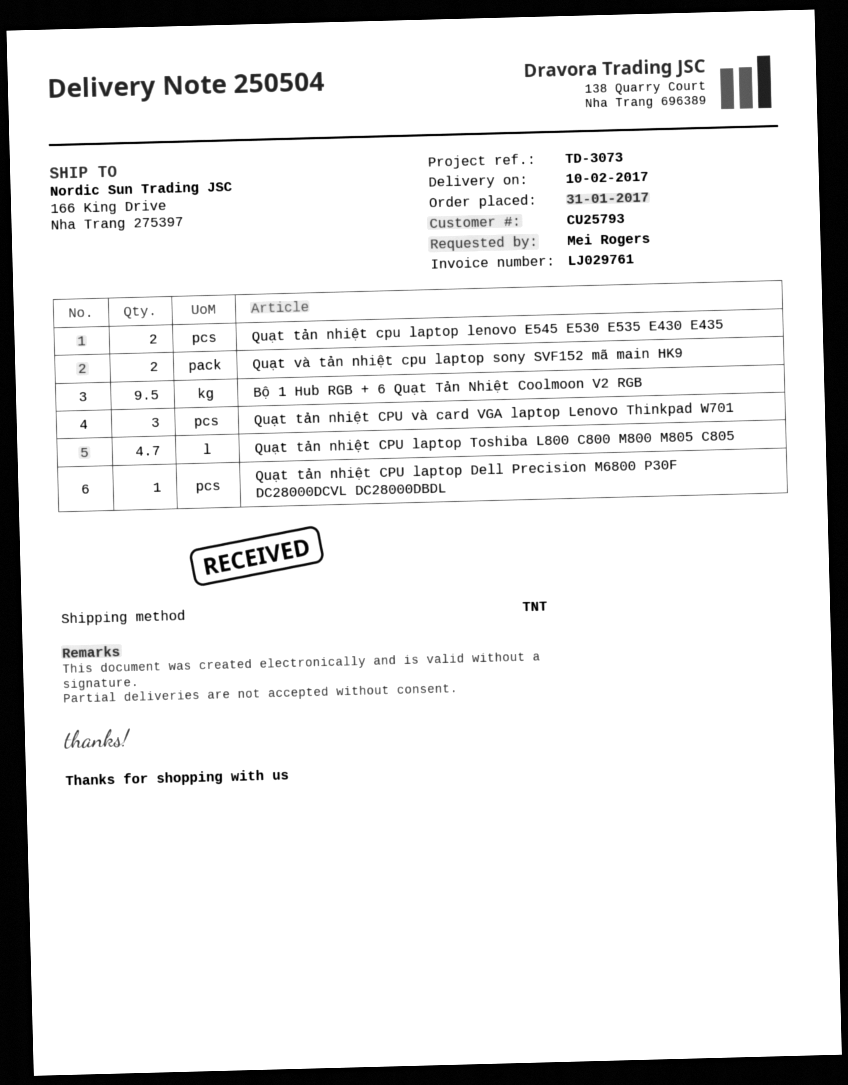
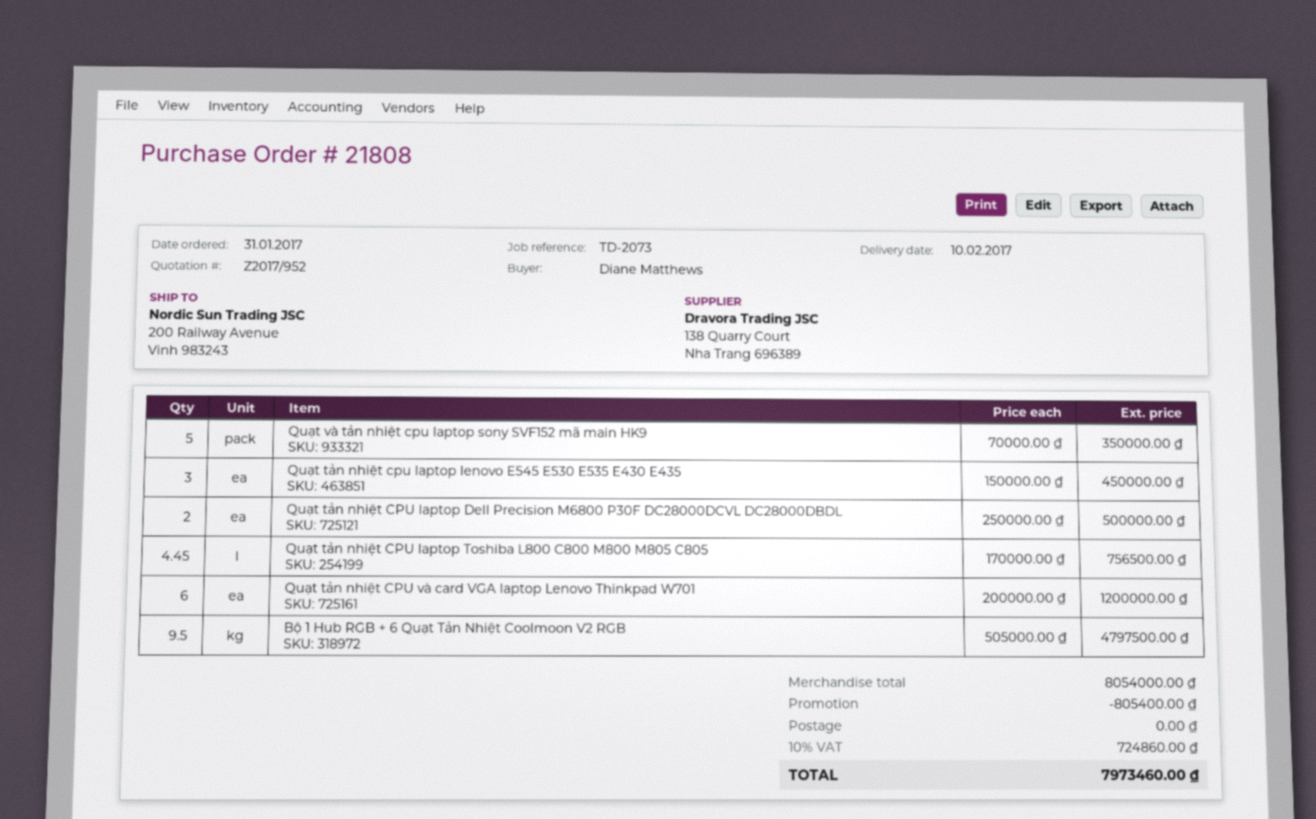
reference: TD-3073 -> TD-2073
ordered by: Mei Rogers -> Diane Matthews
ship to: 166 King Drive, Nha Trang 275397 -> 200 Railway Avenue, Vinh 983243
Quạt tản nhiệt cpu laptop lenovo E545 E530 E535 E430 E435: 2 -> 3
Quạt và tản nhiệt cpu laptop sony SVF152 mã main HK9: 2 -> 5
Quạt tản nhiệt CPU và card VGA laptop Lenovo Thinkpad W701: 3 -> 6
Quạt tản nhiệt CPU laptop Toshiba L800 C800 M800 M805 C805: 4.7 -> 4.45
Quạt tản nhiệt CPU laptop Dell Precision M6800 P30F DC28000DCVL DC28000DBDL: 1 -> 2

